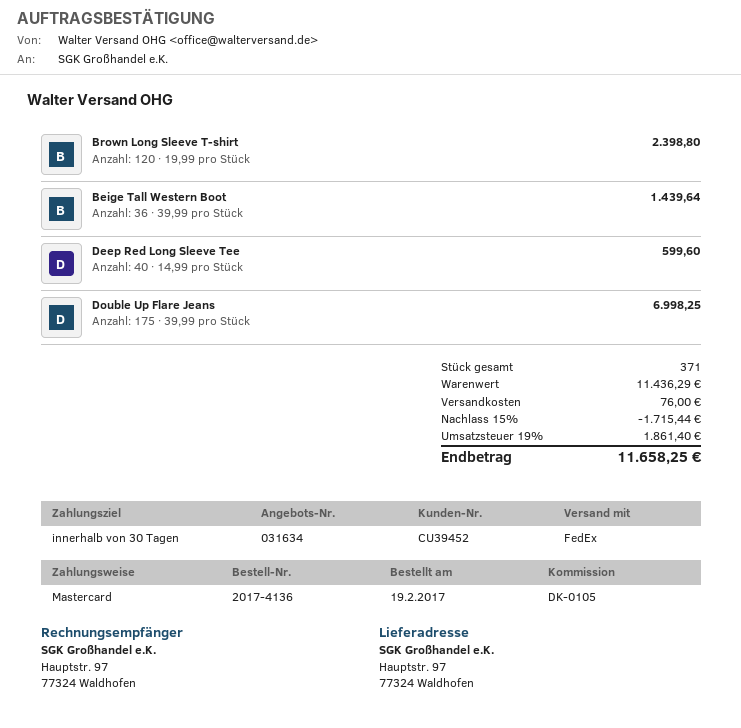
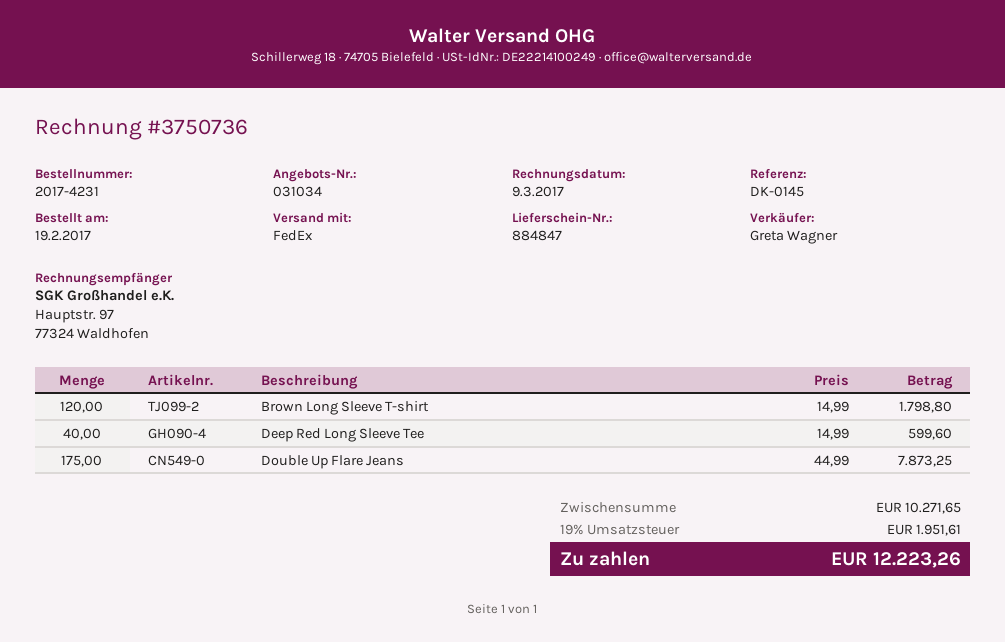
quote number: 031634 -> 031034
order number: 2017-4136 -> 2017-4231
reference: DK-0105 -> DK-0145
Brown Long Sleeve T-shirt: 120 x 19.99 = 2398.80 -> 120 x 14.99 = 1798.80
Beige Tall Western Boot: 36 x 39.99 = 1439.64 -> none
Double Up Flare Jeans: 175 x 39.99 = 6998.25 -> 175 x 44.99 = 7873.25
subtotal: 11436.29 -> 10271.65
discount: 15% = 1715.44 -> none
shipping: 76.00 -> none
tax: 19% = 1861.40 -> 19% = 1951.61
total: 11658.25 -> 12223.26

